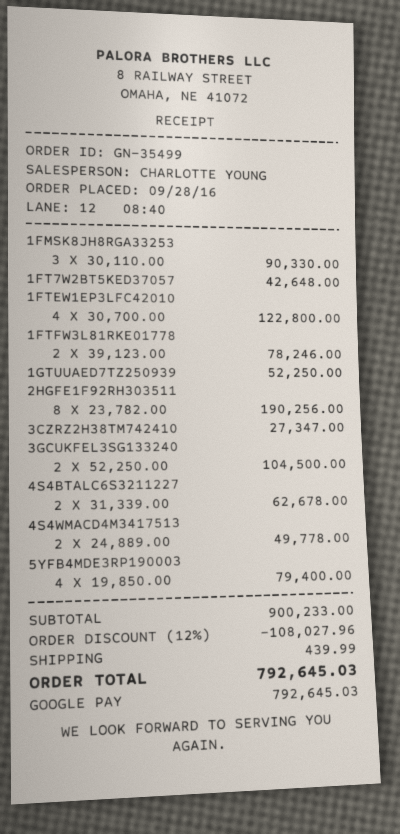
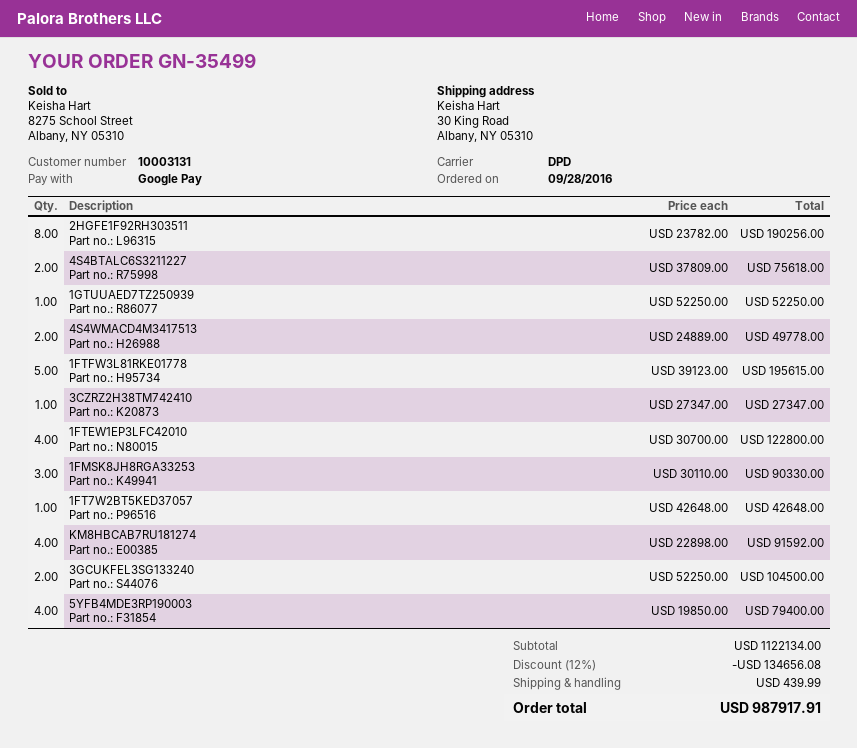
1FTFW3L81RKE01778: 2 x 39123.00 = 78246.00 -> 5 x 39123.00 = 195615.00
4S4BTALC6S3211227: 2 x 31339.00 = 62678.00 -> 2 x 37809.00 = 75618.00
KM8HBCAB7RU181274: none -> 4 x 22898.00 = 91592.00
subtotal: 900233.00 -> 1122134.00
discount: 12% = 108027.96 -> 12% = 134656.08
total: 792645.03 -> 987917.91

